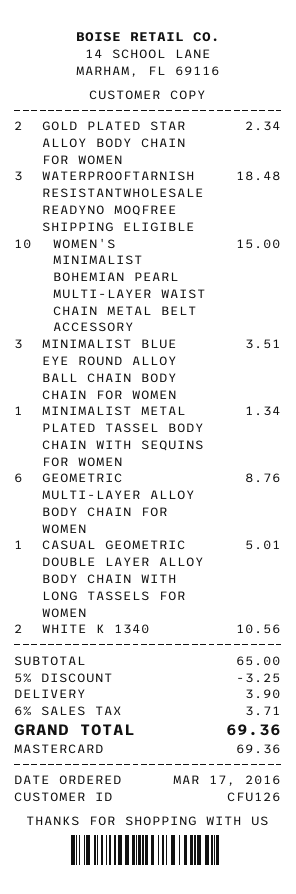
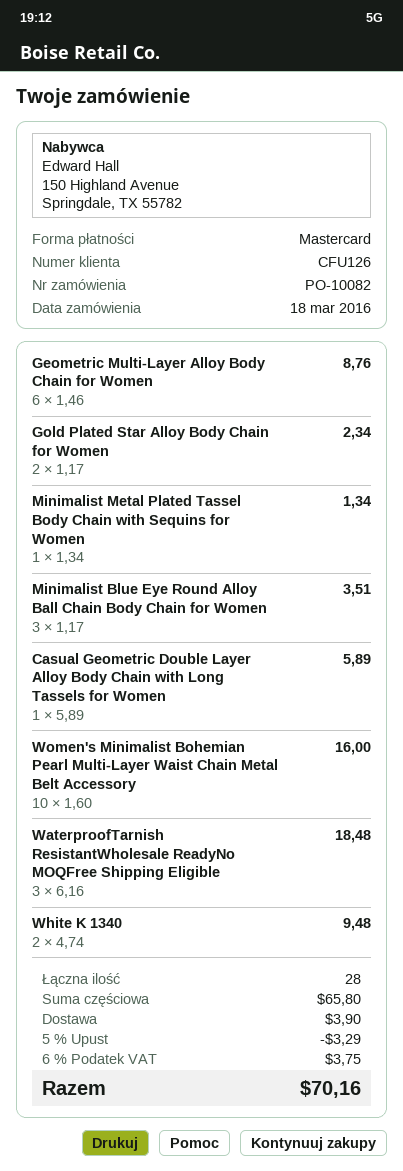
order date: 2016-03-17 -> 2016-03-18
WOMEN'S MINIMALIST BOHEMIAN PEARL MULTI-LAYER WAIST CHAIN METAL BELT ACCESSORY: 10 for 15.00 -> 10 for 16.00
CASUAL GEOMETRIC DOUBLE LAYER ALLOY BODY CHAIN WITH LONG TASSELS FOR WOMEN: 1 for 5.01 -> 1 for 5.89
WHITE K 1340: 2 for 10.56 -> 2 for 9.48
subtotal: 65.00 -> 65.80
discount: 5% = 3.25 -> 5% = 3.29
tax: 6% = 3.71 -> 6% = 3.75
total: 69.36 -> 70.16

